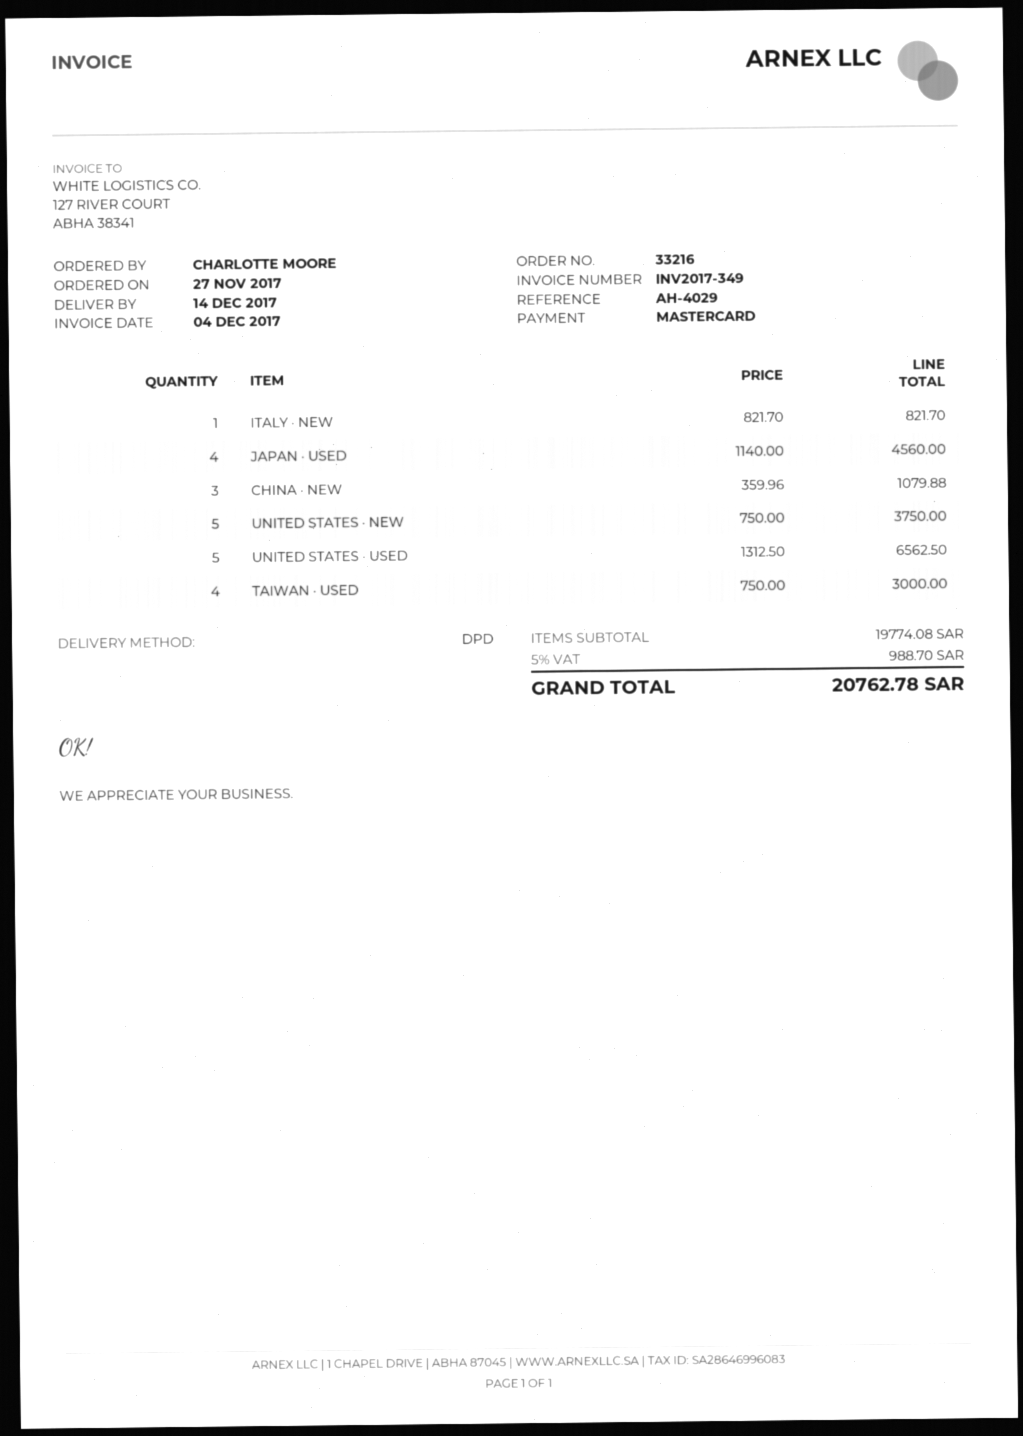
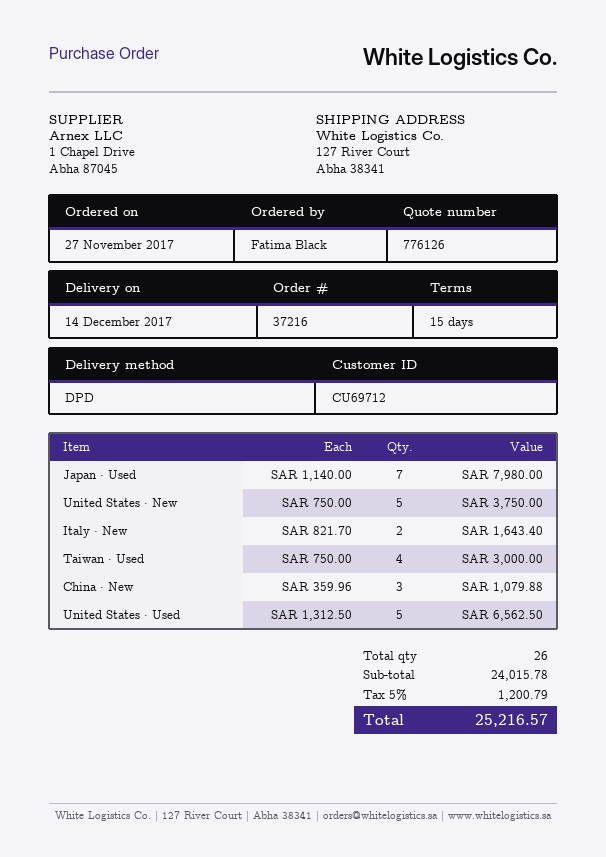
order number: 33216 -> 37216
ordered by: CHARLOTTE MOORE -> Fatima Black
ITALY · NEW: 1 x 821.70 = 821.70 -> 2 x 821.70 = 1643.40
JAPAN · USED: 4 x 1140.00 = 4560.00 -> 7 x 1140.00 = 7980.00
subtotal: 19774.08 -> 24015.78
tax: 5% = 988.70 -> 5% = 1200.79
total: 20762.78 -> 25216.57

